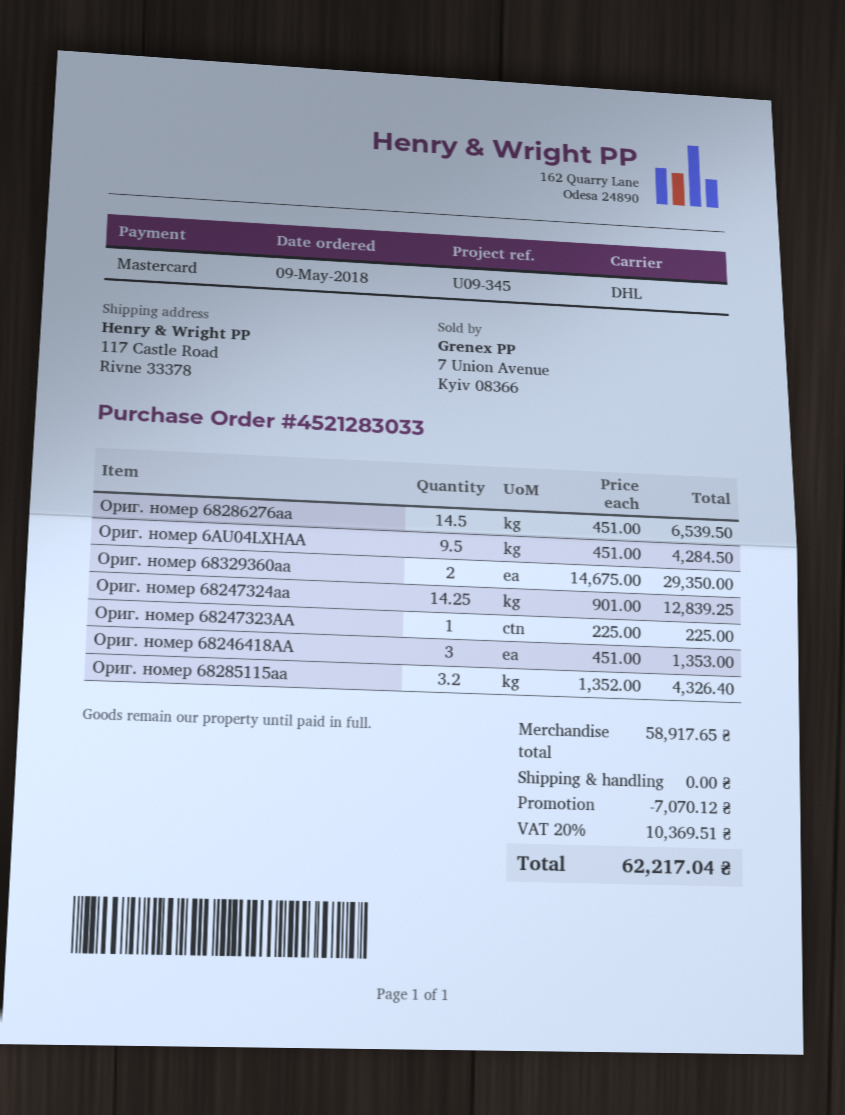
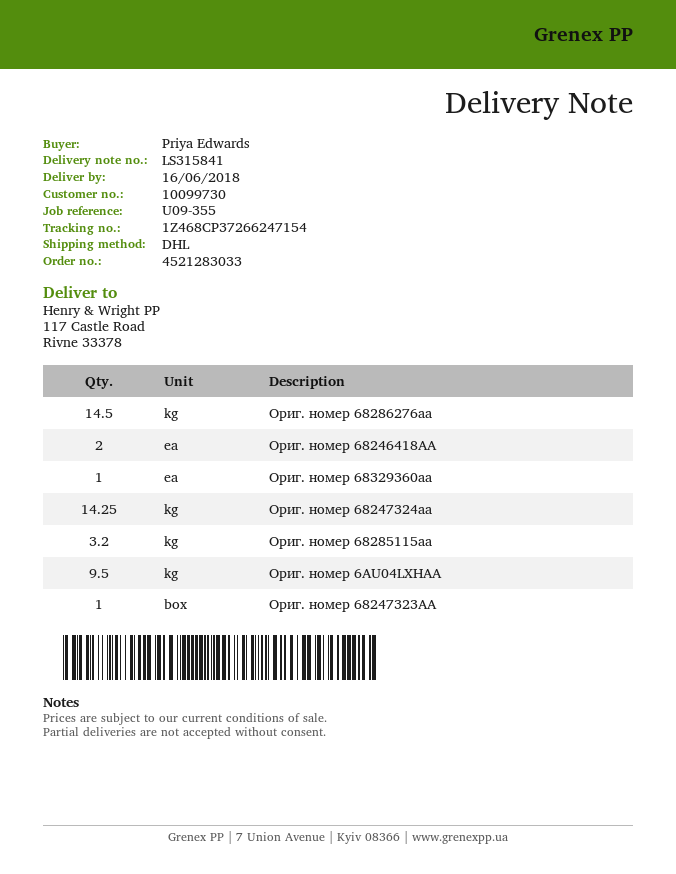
reference: U09-345 -> U09-355
Ориг. номер 68329360aa: 2 -> 1
Ориг. номер 68246418AA: 3 -> 2

